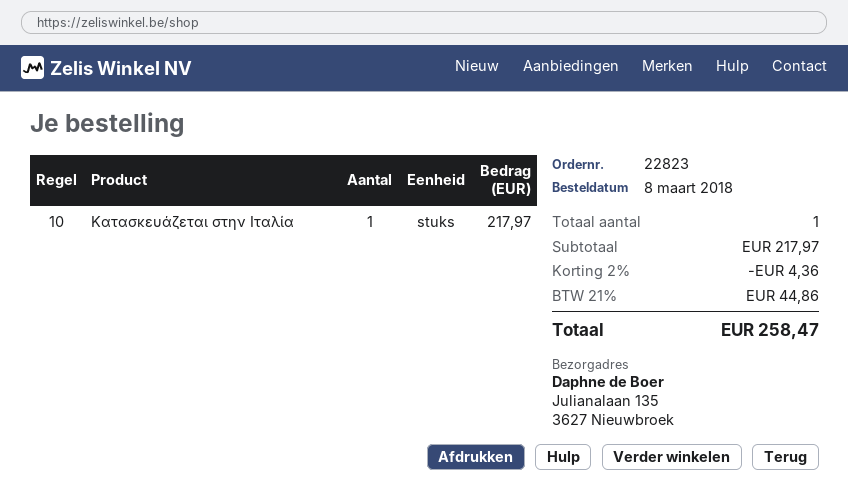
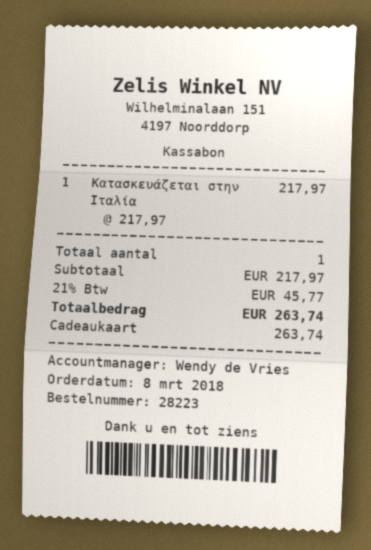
order number: 22823 -> 28223
discount: 2% = 4.36 -> none
tax: 21% = 44.86 -> 21% = 45.77
total: 258.47 -> 263.74

